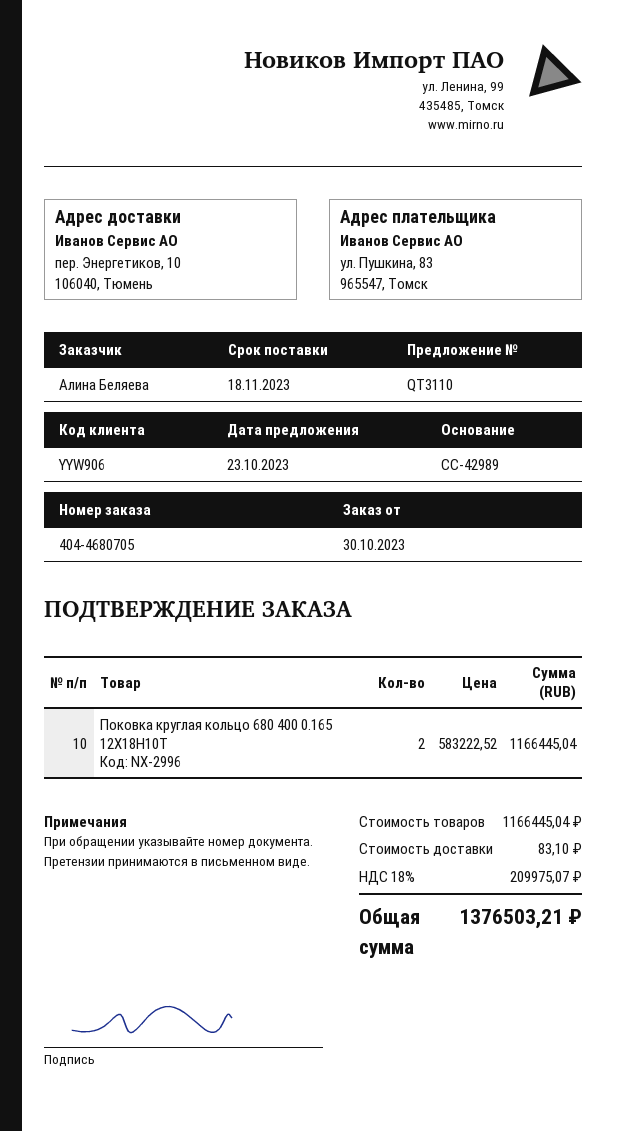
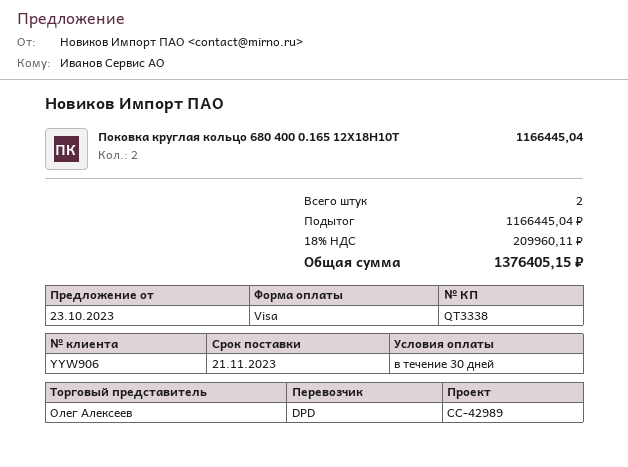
quote number: QT3110 -> QT3338
delivery date: 2023-11-18 -> 2023-11-21
shipping: 83.10 -> none
tax: 18% = 209975.07 -> 18% = 209960.11
total: 1376503.21 -> 1376405.15

